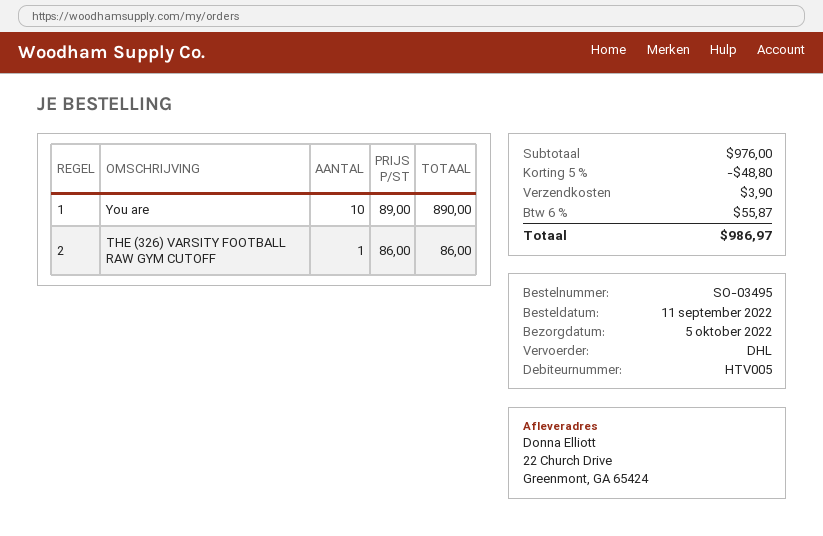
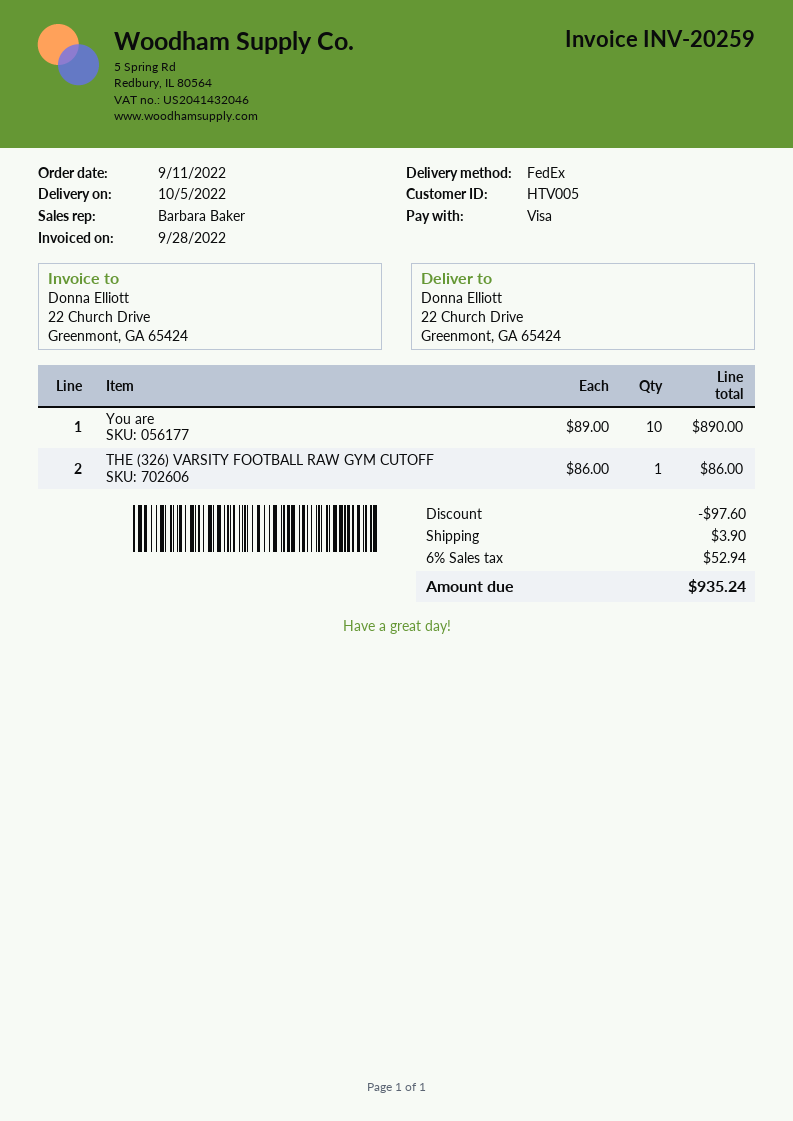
shipping method: DHL -> FedEx
discount: 48.80 -> 97.60
tax: 6% = 55.87 -> 6% = 52.94
total: 986.97 -> 935.24

